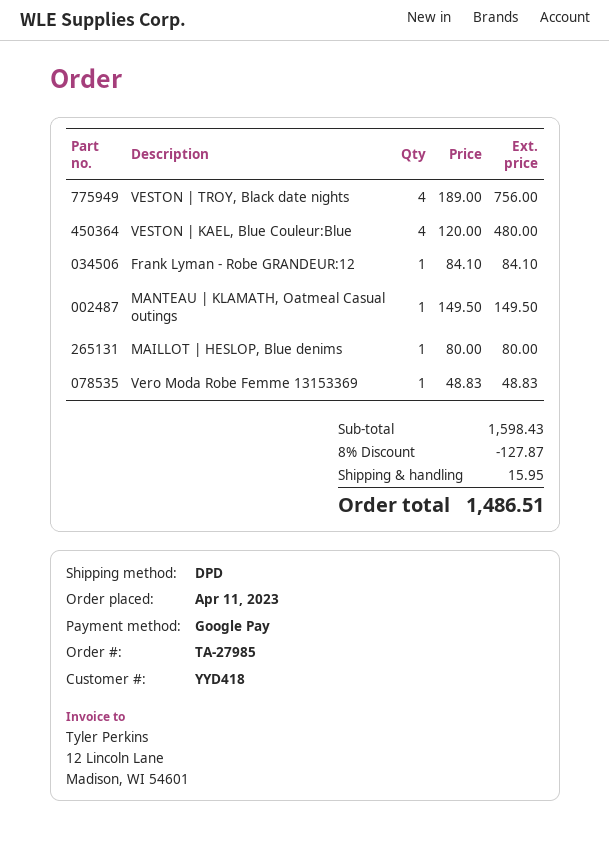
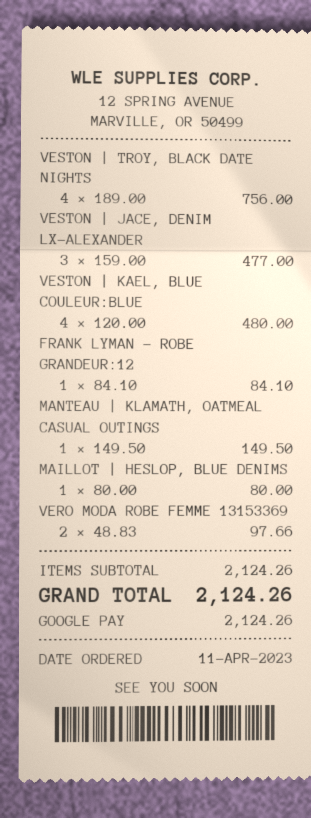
Vero Moda Robe Femme 13153369: 1 x 48.83 = 48.83 -> 2 x 48.83 = 97.66
VESTON | JACE, DENIM LX-ALEXANDER: none -> 3 x 159.00 = 477.00
subtotal: 1598.43 -> 2124.26
discount: 8% = 127.87 -> none
shipping: 15.95 -> none
total: 1486.51 -> 2124.26

